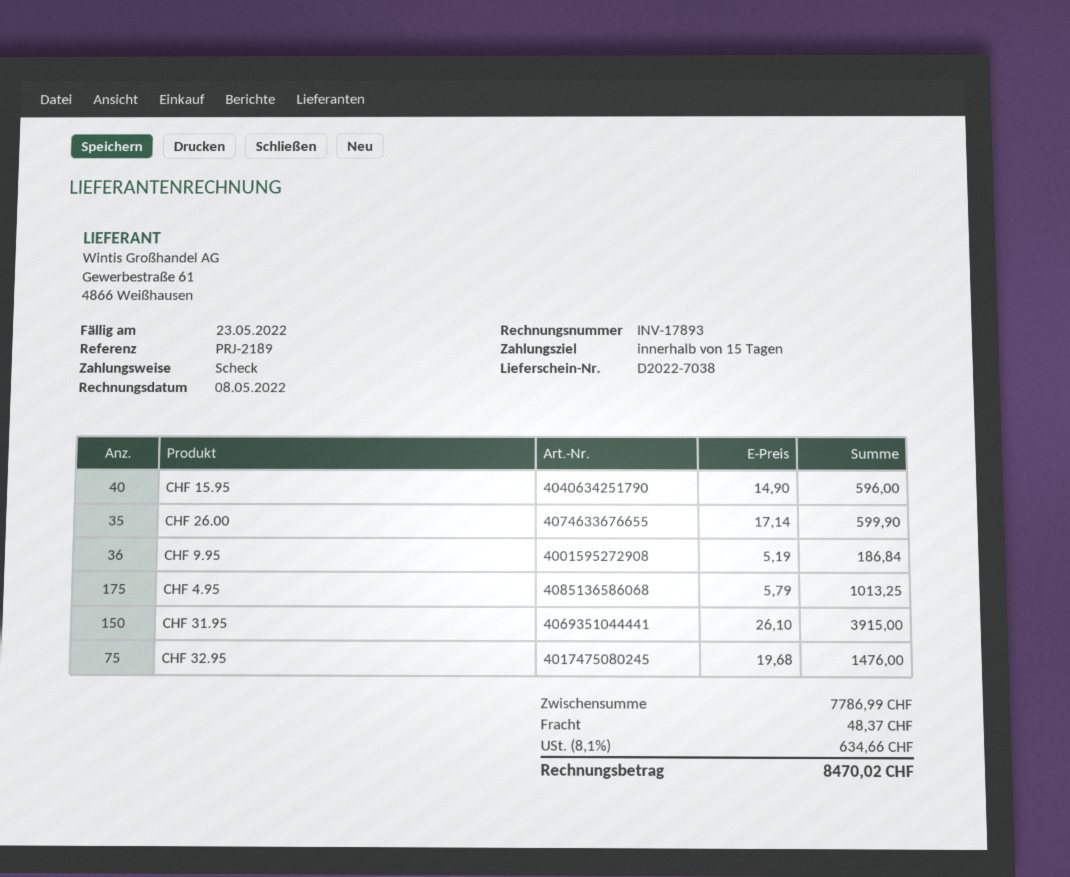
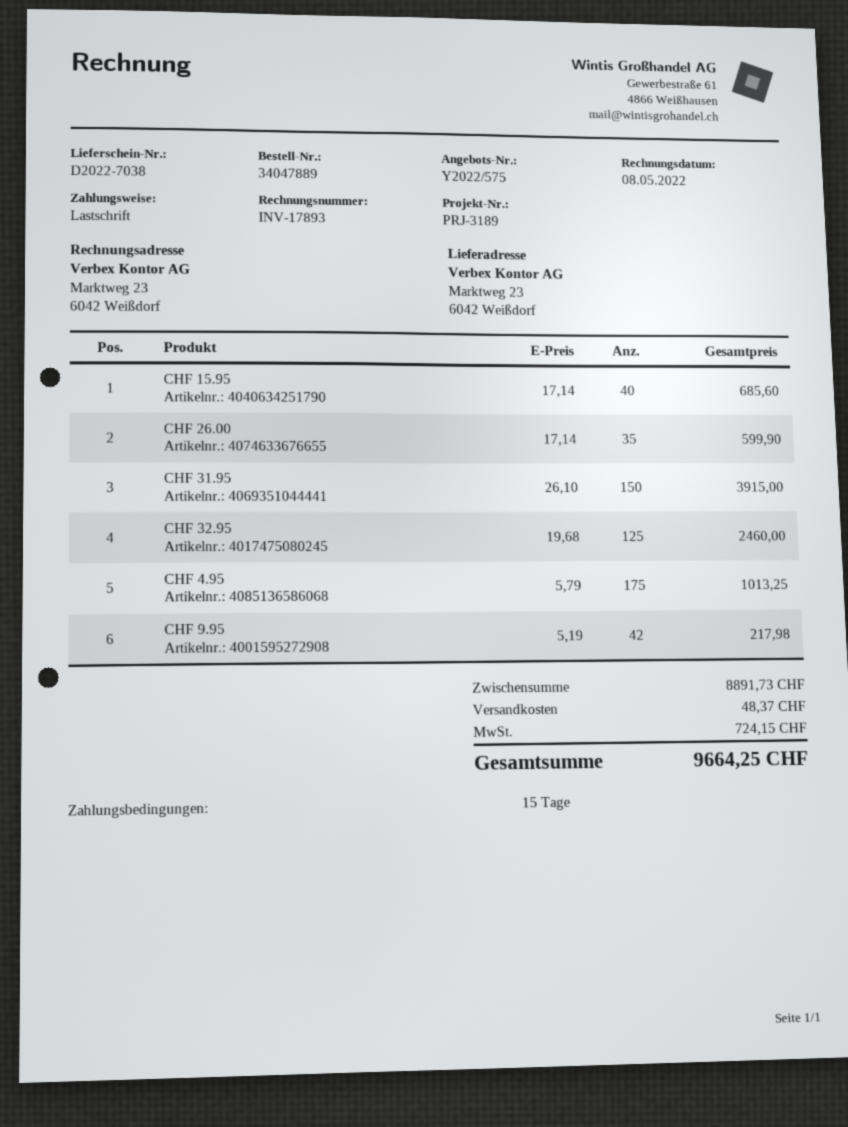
reference: PRJ-2189 -> PRJ-3189
payment method: cheque -> direct debit
CHF 15.95: 40 x 14.90 = 596.00 -> 40 x 17.14 = 685.60
CHF 9.95: 36 x 5.19 = 186.84 -> 42 x 5.19 = 217.98
CHF 32.95: 75 x 19.68 = 1476.00 -> 125 x 19.68 = 2460.00
subtotal: 7786.99 -> 8891.73
tax: 634.66 -> 724.15
total: 8470.02 -> 9664.25

